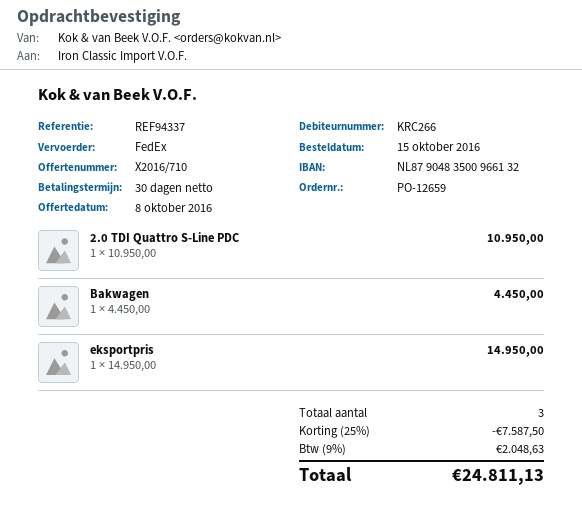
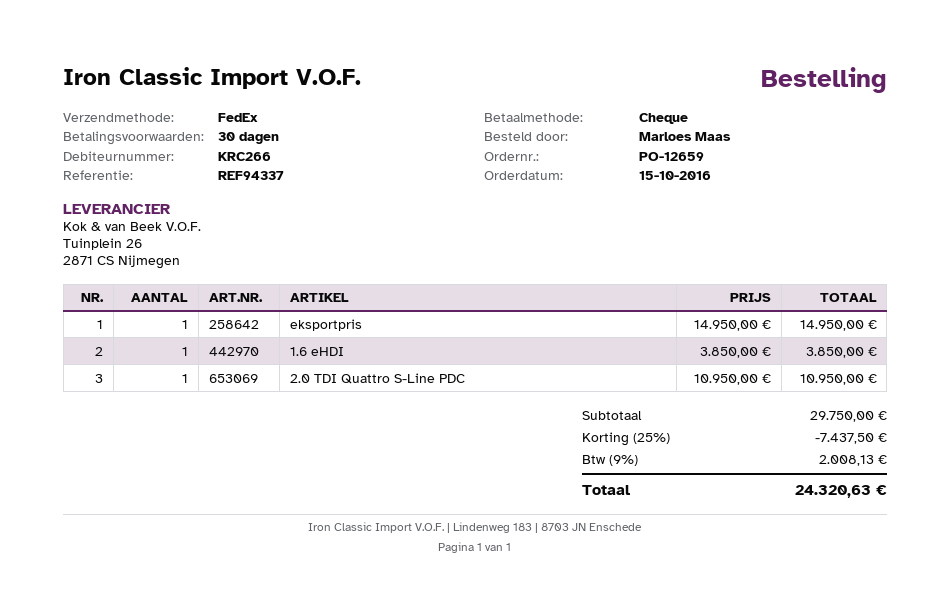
Bakwagen: 1 x 4450.00 = 4450.00 -> none
1.6 eHDI: none -> 1 x 3850.00 = 3850.00
discount: 25% = 7587.50 -> 25% = 7437.50
tax: 9% = 2048.63 -> 9% = 2008.13
total: 24811.13 -> 24320.63

